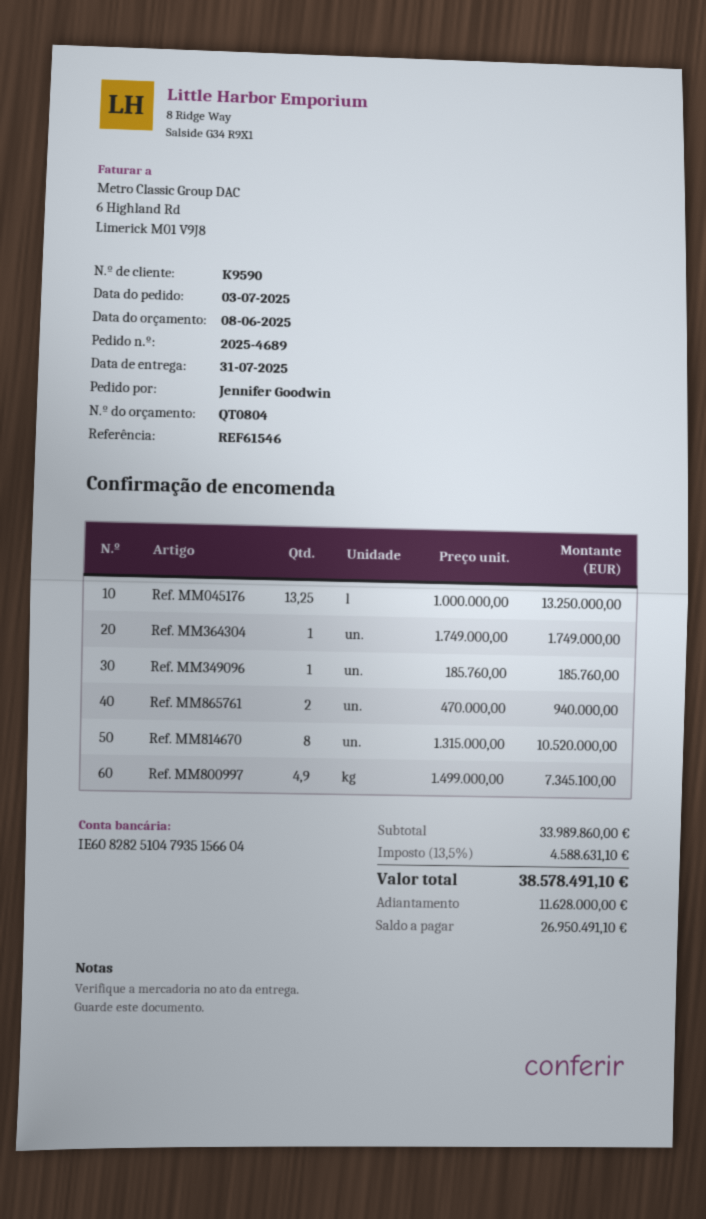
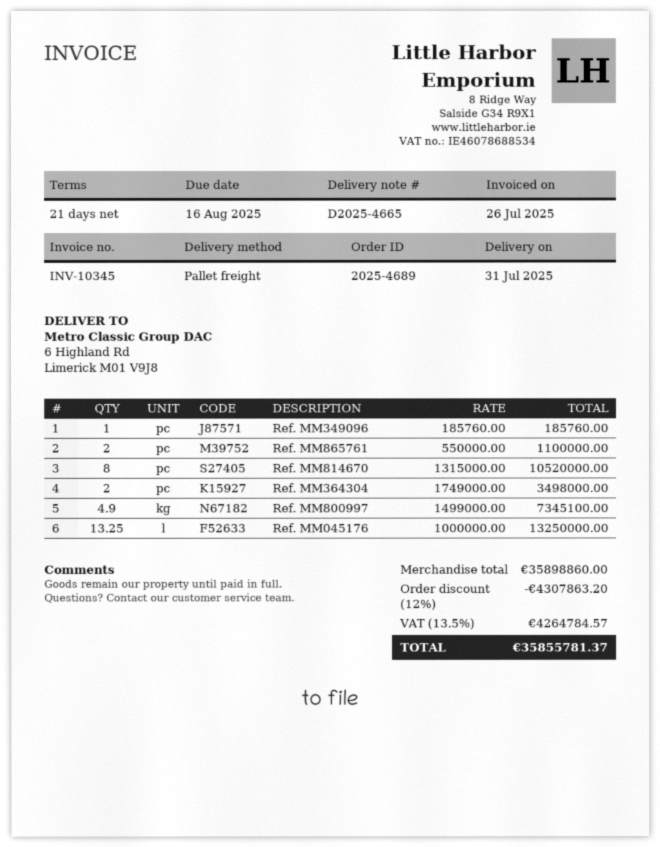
Ref. MM364304: 1 x 1749000.00 = 1749000.00 -> 2 x 1749000.00 = 3498000.00
Ref. MM865761: 2 x 470000.00 = 940000.00 -> 2 x 550000.00 = 1100000.00
subtotal: 33989860.00 -> 35898860.00
discount: none -> 12% = 4307863.20
tax: 13.5% = 4588631.10 -> 13.5% = 4264784.57
total: 38578491.10 -> 35855781.37

